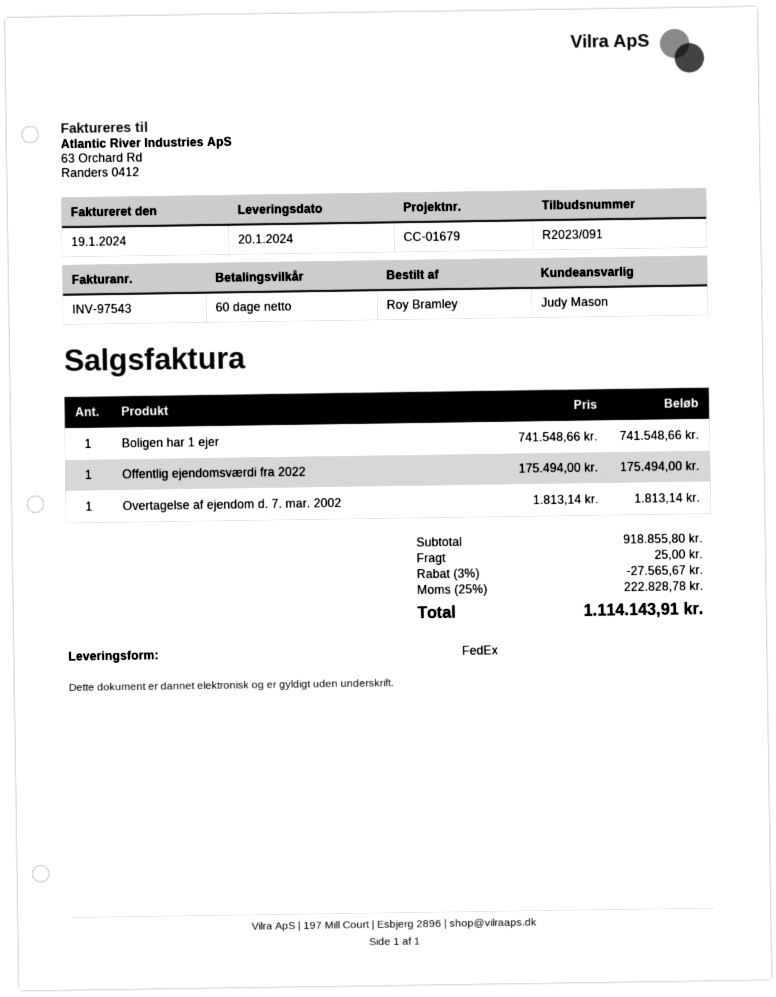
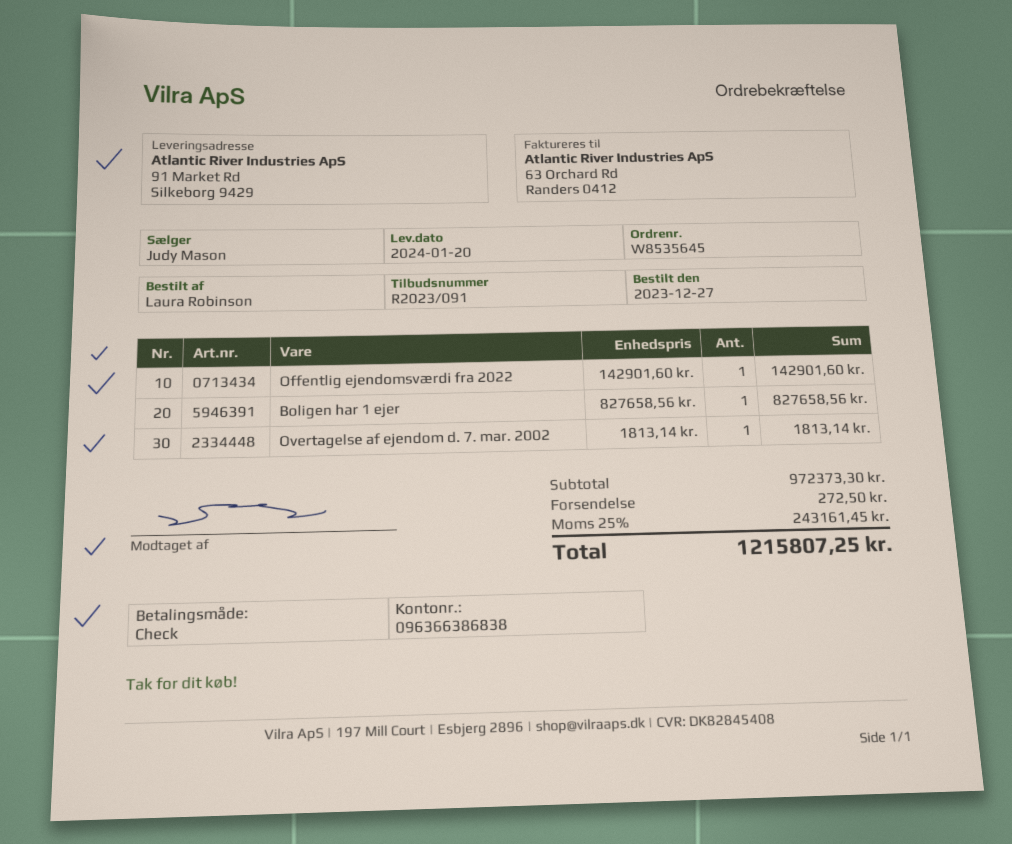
ordered by: Roy Bramley -> Laura Robinson
Boligen har 1 ejer: 1 x 741548.66 = 741548.66 -> 1 x 827658.56 = 827658.56
Offentlig ejendomsværdi fra 2022: 1 x 175494.00 = 175494.00 -> 1 x 142901.60 = 142901.60
subtotal: 918855.80 -> 972373.30
discount: 3% = 27565.67 -> none
shipping: 25.00 -> 272.50
tax: 25% = 222828.78 -> 25% = 243161.45
total: 1114143.91 -> 1215807.25

